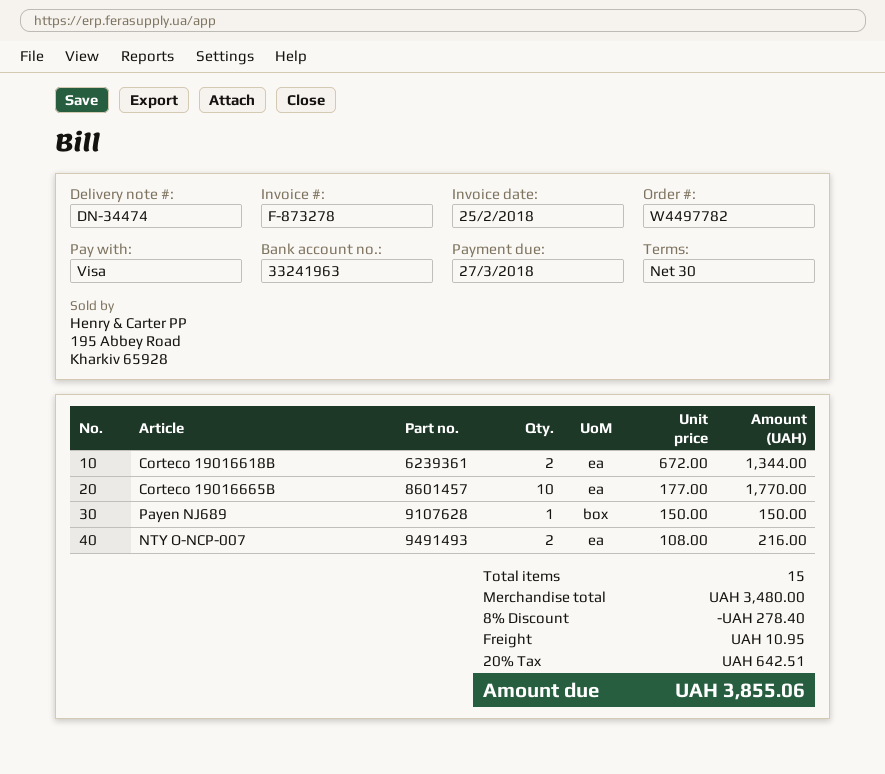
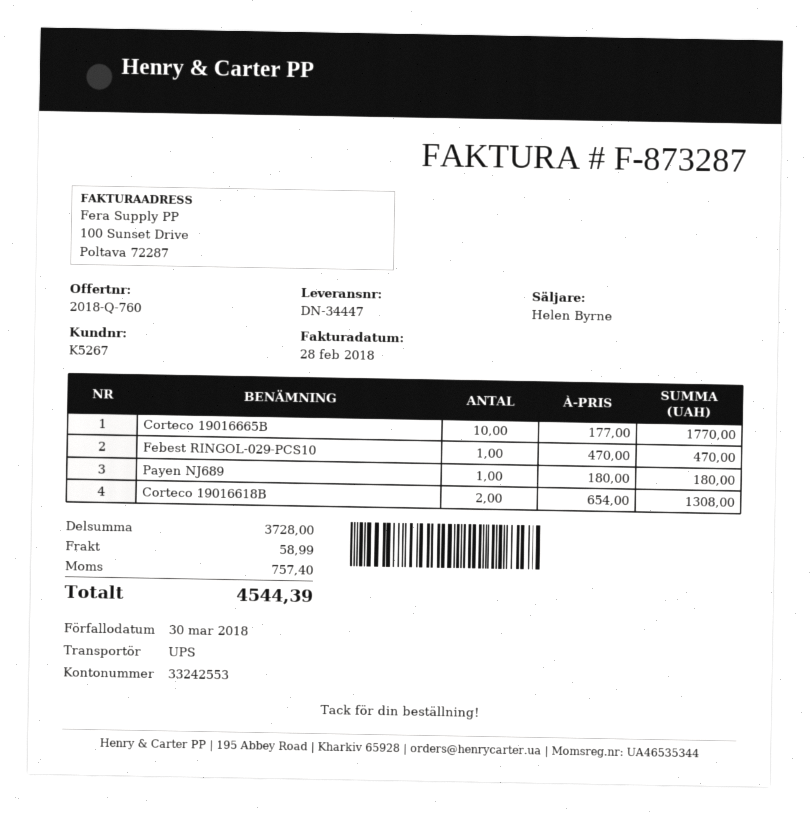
delivery note number: DN-34474 -> DN-34447
invoice number: F-873278 -> F-873287
invoice date: 2018-02-25 -> 2018-02-28
due date: 2018-03-27 -> 2018-03-30
bank account: 33241963 -> 33242553
Corteco 19016618B: 2 x 672.00 = 1344.00 -> 2 x 654.00 = 1308.00
Payen NJ689: 1 x 150.00 = 150.00 -> 1 x 180.00 = 180.00
NTY O-NCP-007: 2 x 108.00 = 216.00 -> none
Febest RINGOL-029-PCS10: none -> 1 x 470.00 = 470.00
subtotal: 3480.00 -> 3728.00
discount: 8% = 278.40 -> none
shipping: 10.95 -> 58.99
tax: 642.51 -> 757.40
total: 3855.06 -> 4544.39

